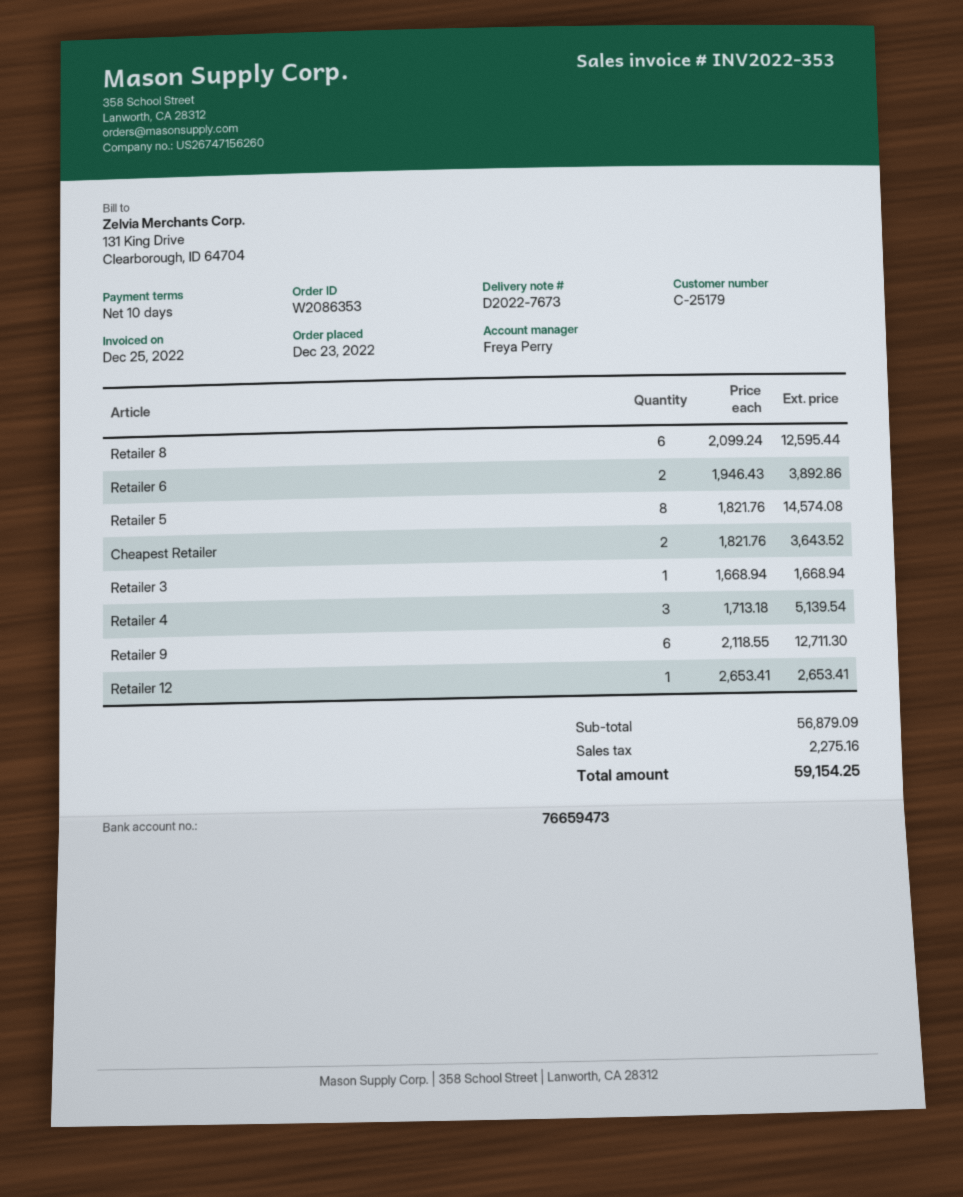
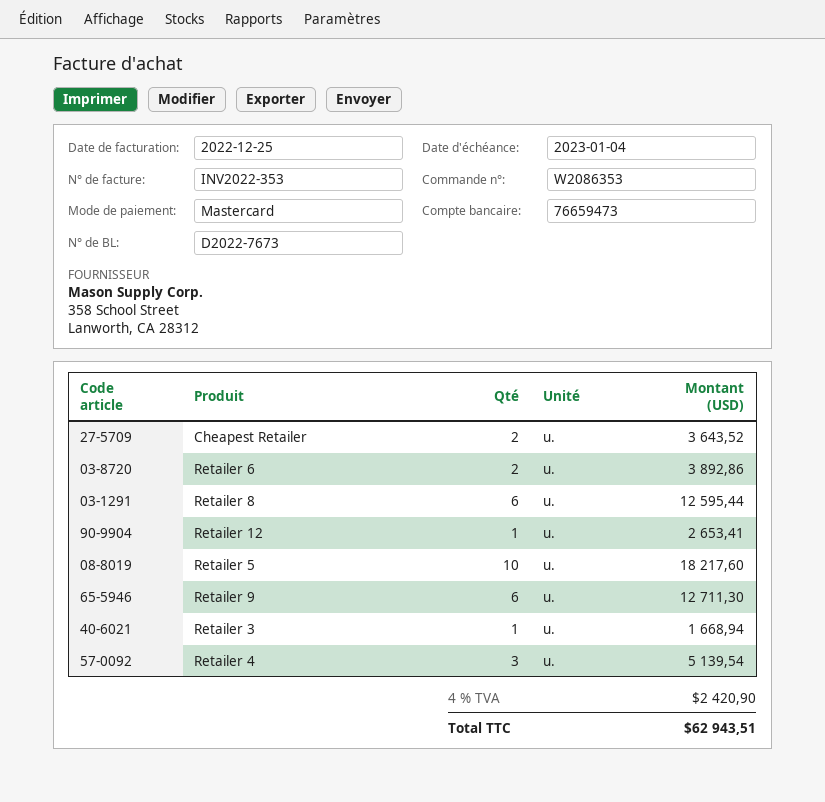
Retailer 5: 8 for 14574.08 -> 10 for 18217.60
tax: 2275.16 -> 2420.90
total: 59154.25 -> 62943.51

